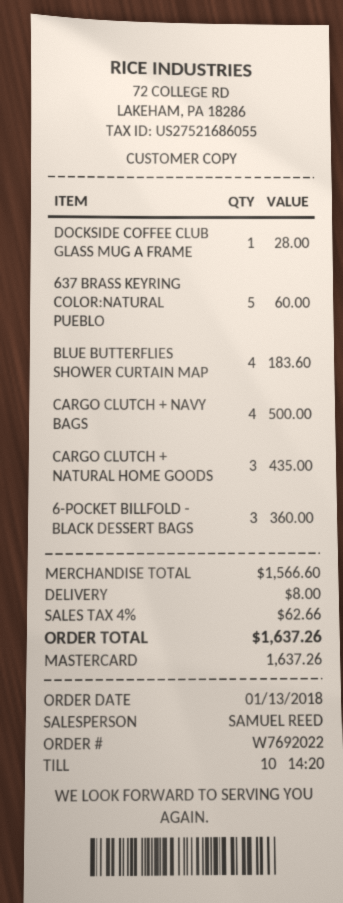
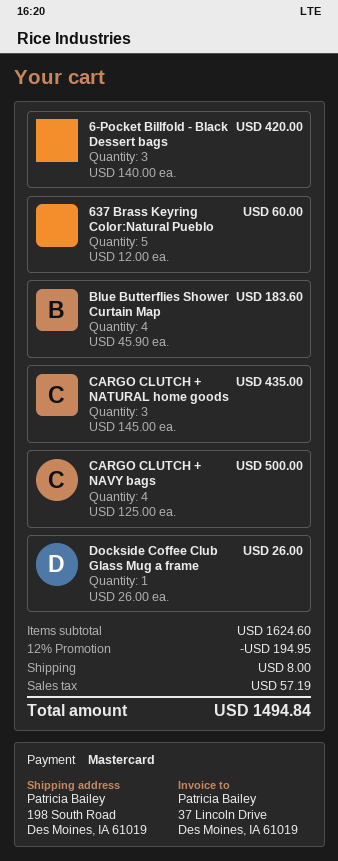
DOCKSIDE COFFEE CLUB GLASS MUG A FRAME: 1 for 28.00 -> 1 for 26.00
6-POCKET BILLFOLD - BLACK DESSERT BAGS: 3 for 360.00 -> 3 for 420.00
subtotal: 1566.60 -> 1624.60
discount: none -> 12% = 194.95
tax: 62.66 -> 57.19
total: 1637.26 -> 1494.84

